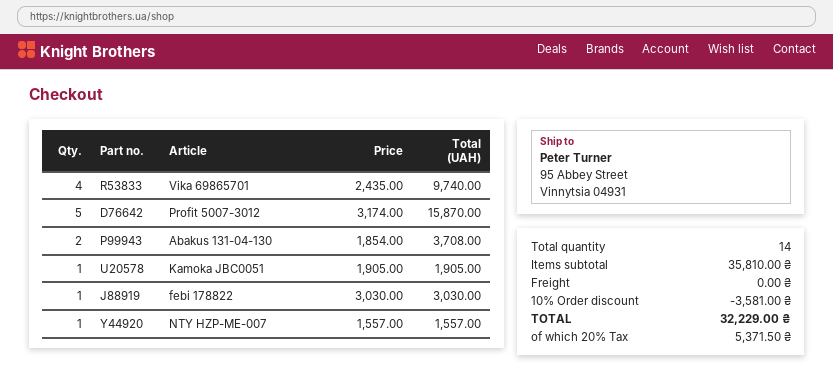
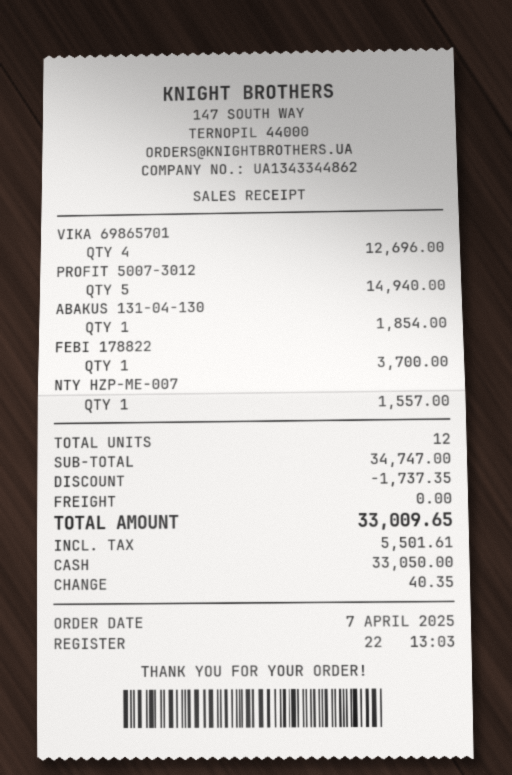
Vika 69865701: 4 for 9740.00 -> 4 for 12696.00
Profit 5007-3012: 5 for 15870.00 -> 5 for 14940.00
Abakus 131-04-130: 2 for 3708.00 -> 1 for 1854.00
Kamoka JBC0051: 1 for 1905.00 -> none
febi 178822: 1 for 3030.00 -> 1 for 3700.00
total quantity: 14 -> 12
subtotal: 35810.00 -> 34747.00
discount: 3581.00 -> 1737.35
tax: 5371.50 -> 5501.61
total: 32229.00 -> 33009.65

